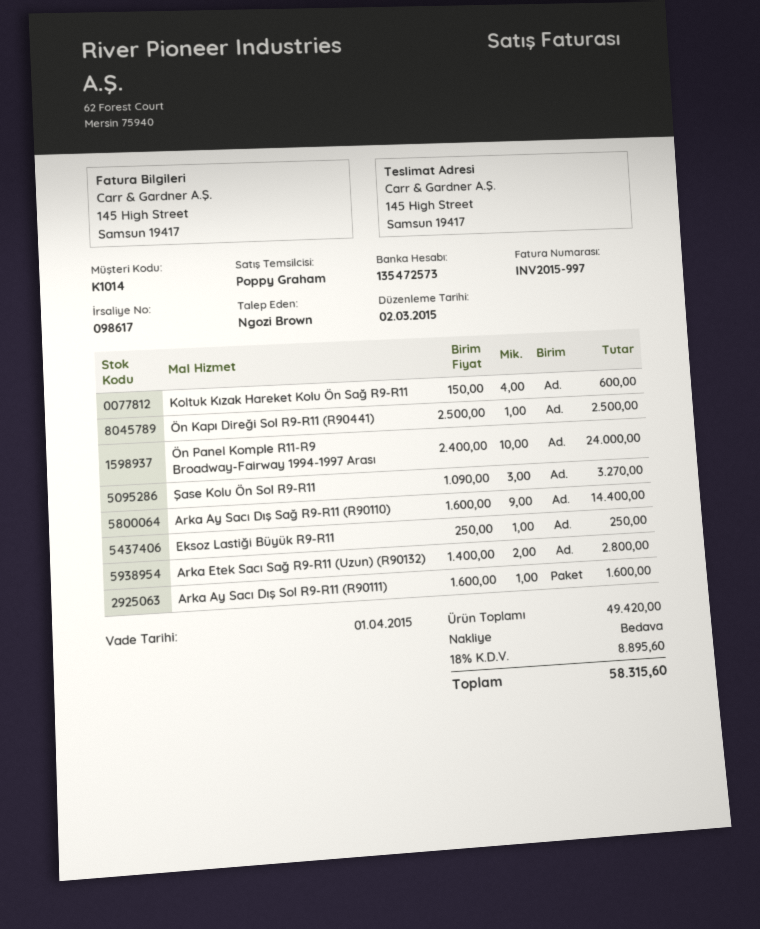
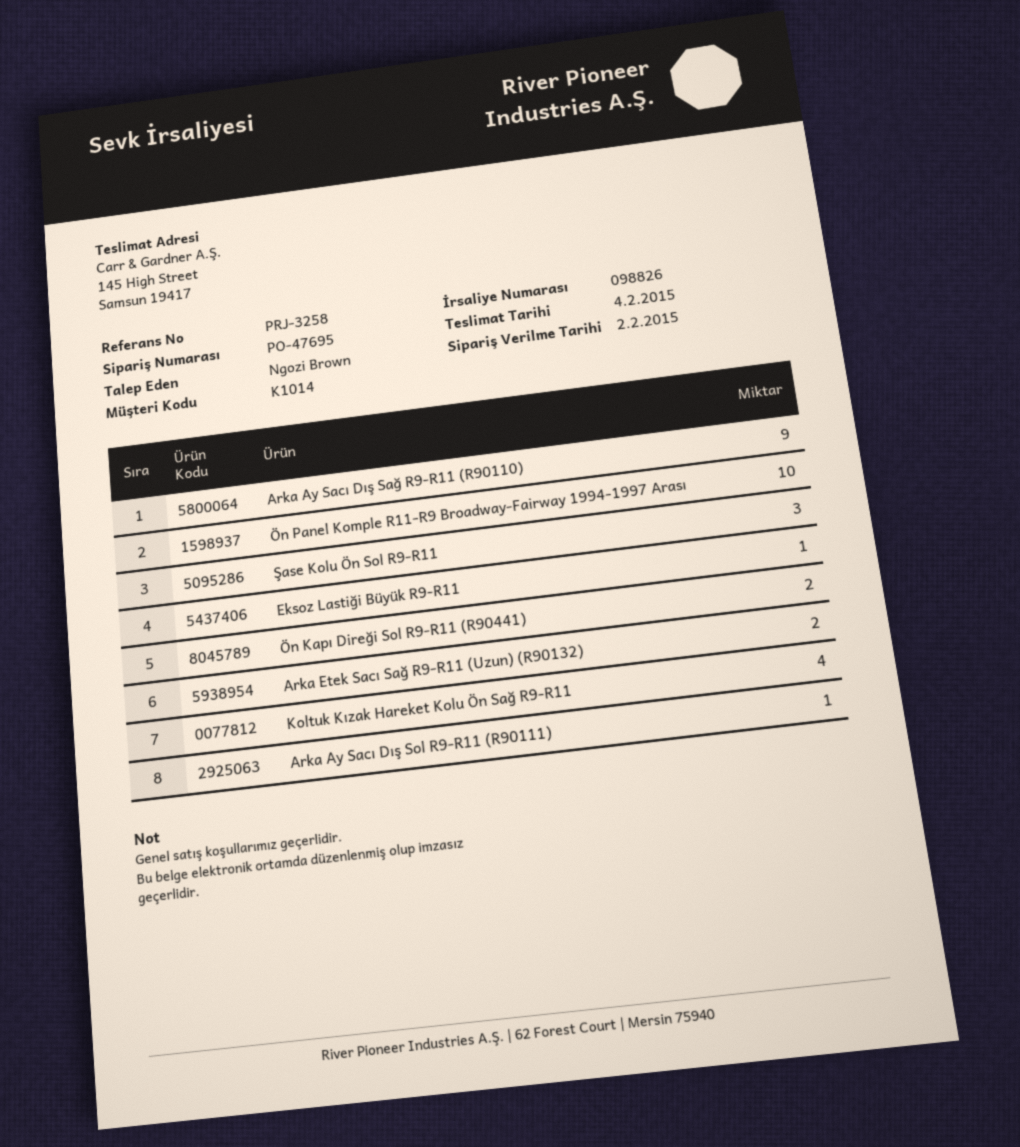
delivery note number: 098617 -> 098826
Ön Kapı Direği Sol R9-R11 (R90441): 1 -> 2

